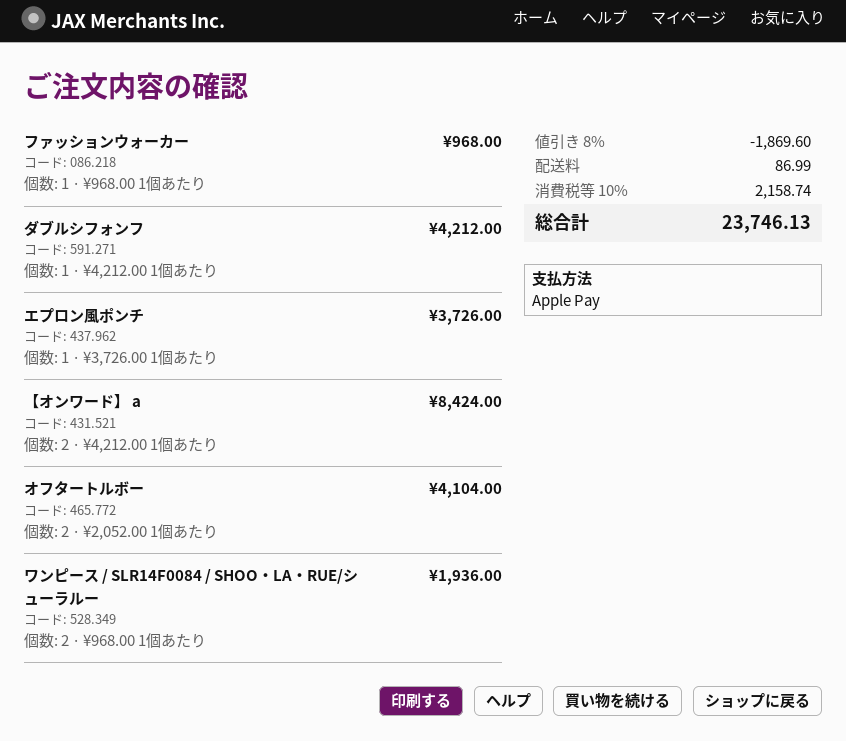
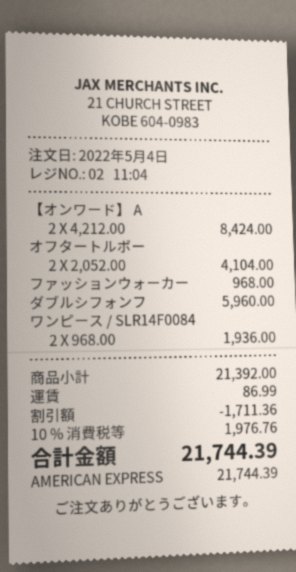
payment method: Apple Pay -> American Express
ダブルシフォンフ: 1 x 4212.00 = 4212.00 -> 1 x 5960.00 = 5960.00
エプロン風ポンチ: 1 x 3726.00 = 3726.00 -> none
discount: 1869.60 -> 1711.36
tax: 10% = 2158.74 -> 10% = 1976.76
total: 23746.13 -> 21744.39

